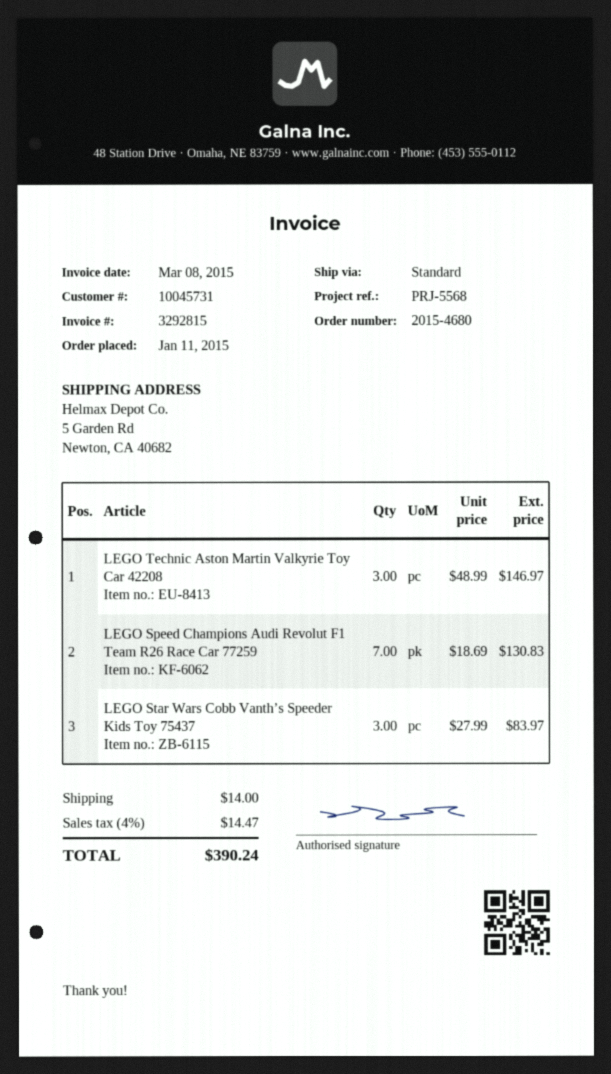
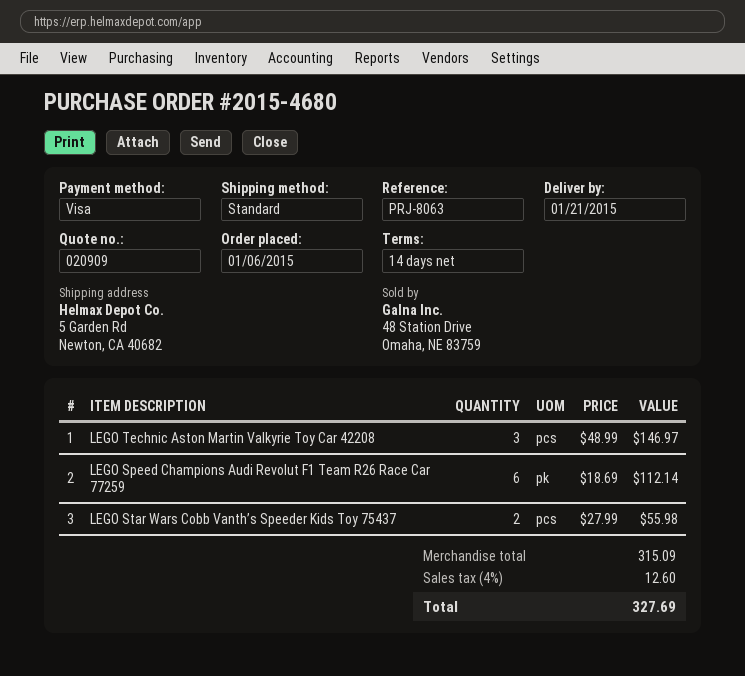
order date: 2015-01-11 -> 2015-01-06
reference: PRJ-5568 -> PRJ-8063
LEGO Speed Champions Audi Revolut F1 Team R26 Race Car 77259: 7 x 18.69 = 130.83 -> 6 x 18.69 = 112.14
LEGO Star Wars Cobb Vanth’s Speeder Kids Toy 75437: 3 x 27.99 = 83.97 -> 2 x 27.99 = 55.98
shipping: 14.00 -> none
tax: 4% = 14.47 -> 4% = 12.60
total: 390.24 -> 327.69

